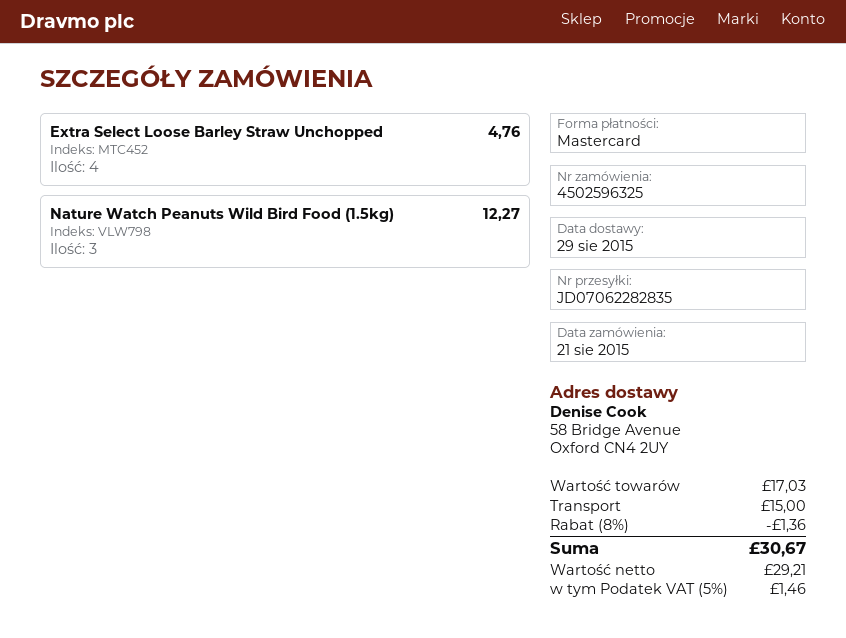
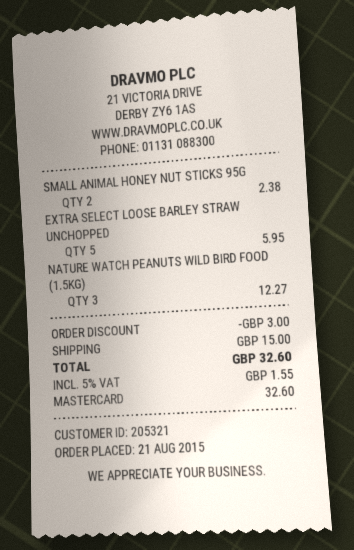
Extra Select Loose Barley Straw Unchopped: 4 for 4.76 -> 5 for 5.95
SMALL ANIMAL HONEY NUT STICKS 95G: none -> 2 for 2.38
discount: 1.36 -> 3.00
tax: 5% = 1.46 -> 5% = 1.55
total: 30.67 -> 32.60

